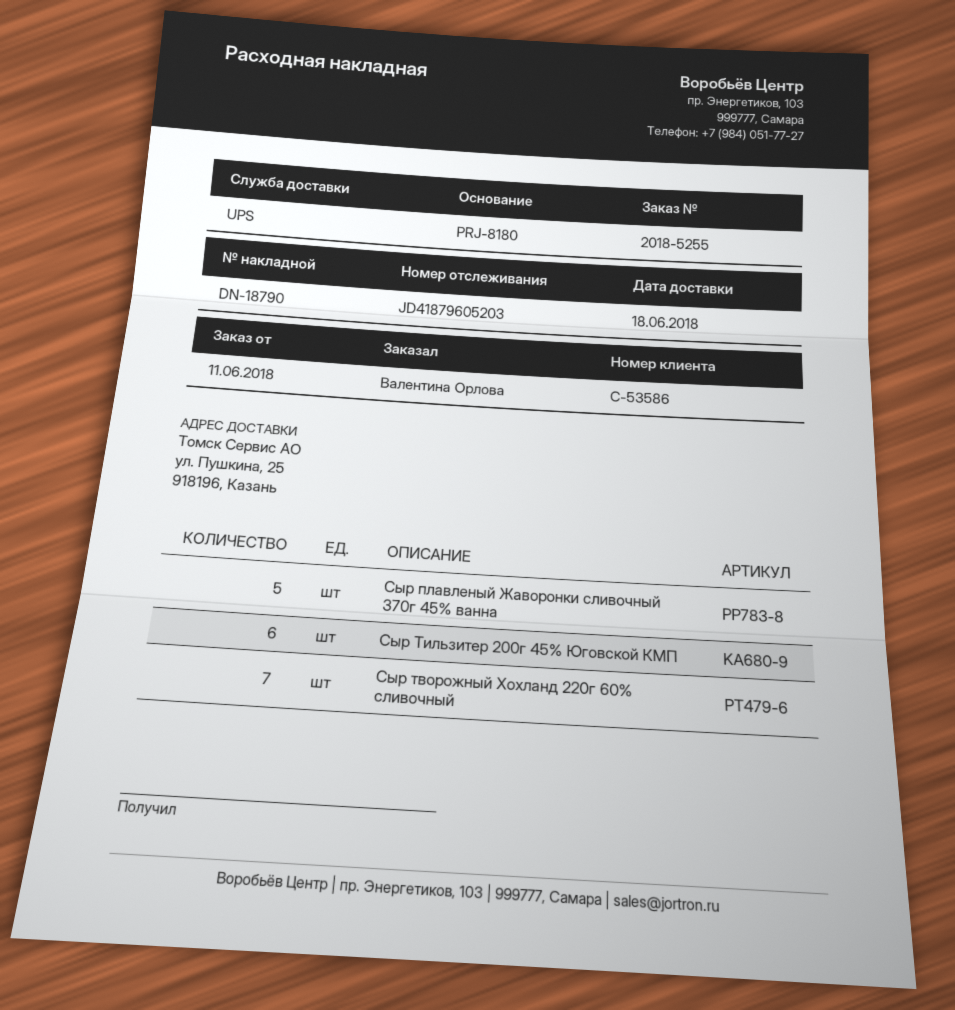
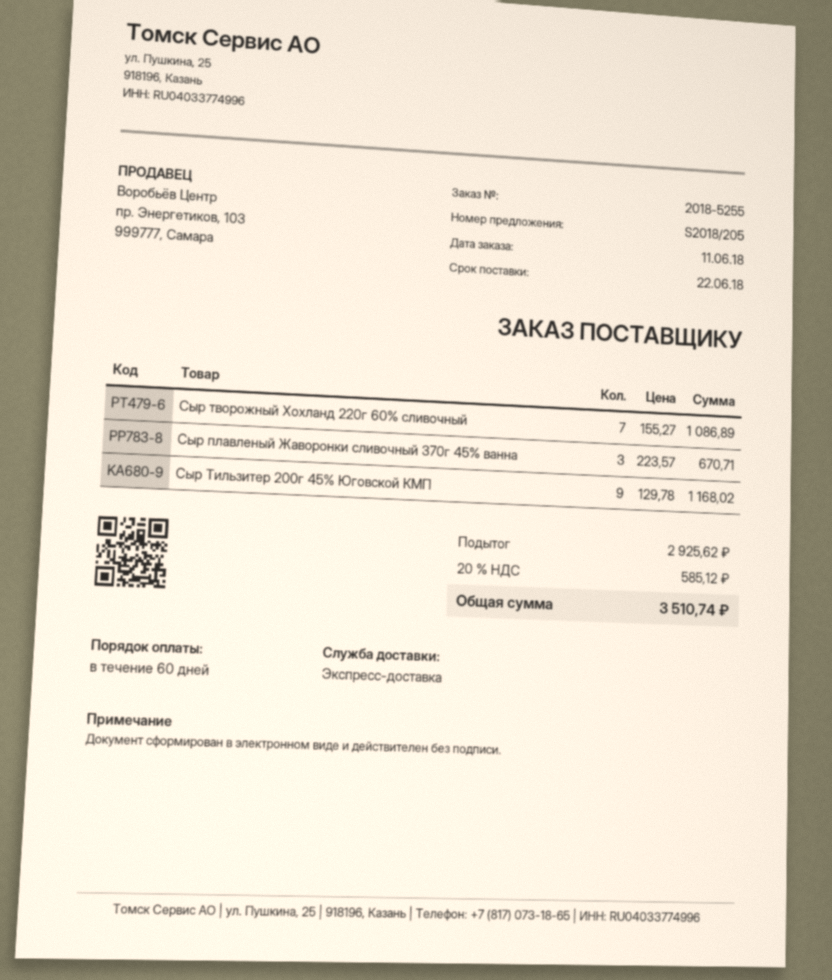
delivery date: 2018-06-18 -> 2018-06-22
shipping method: UPS -> express
Сыр плавленый Жаворонки сливочный 370г 45% ванна: 5 -> 3
Сыр Тильзитер 200г 45% Юговской КМП: 6 -> 9

